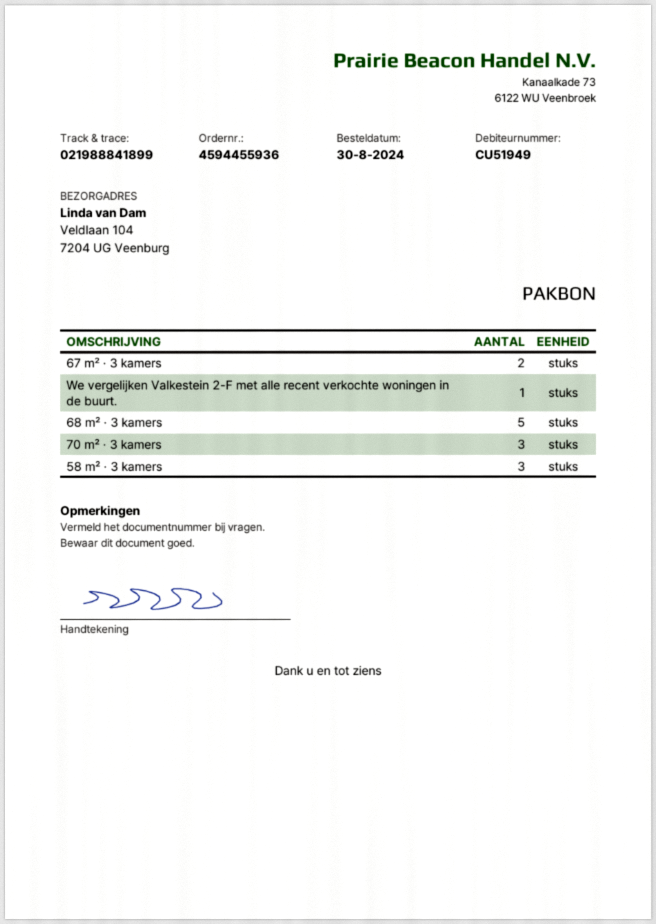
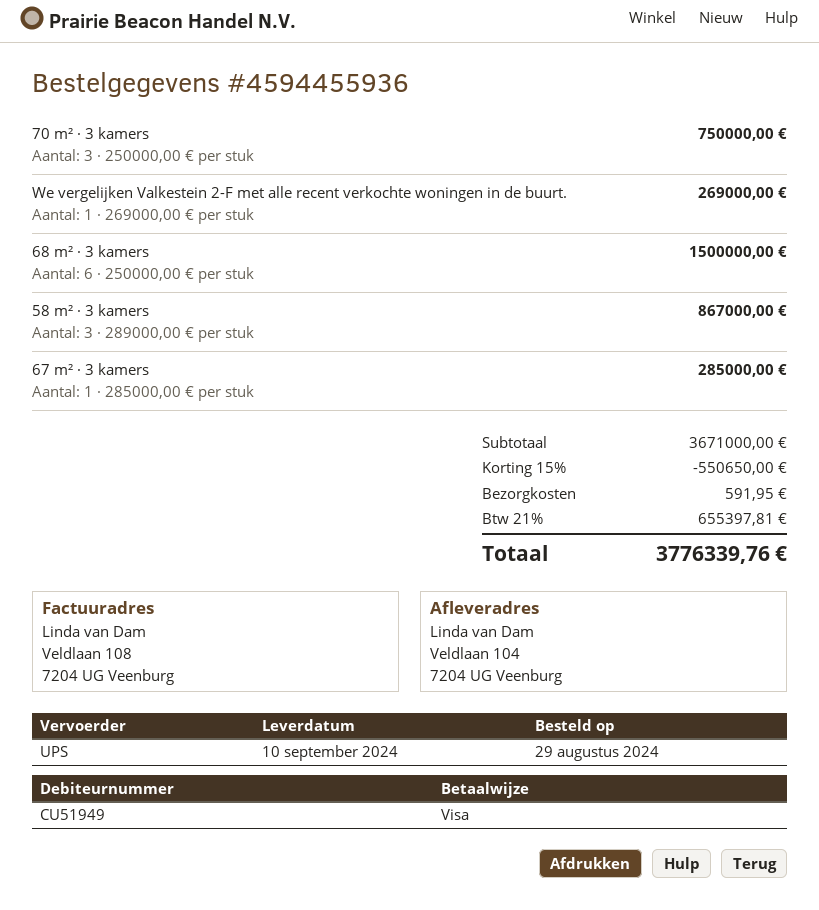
order date: 2024-08-30 -> 2024-08-29
67 m² · 3 kamers: 2 -> 1
68 m² · 3 kamers: 5 -> 6

